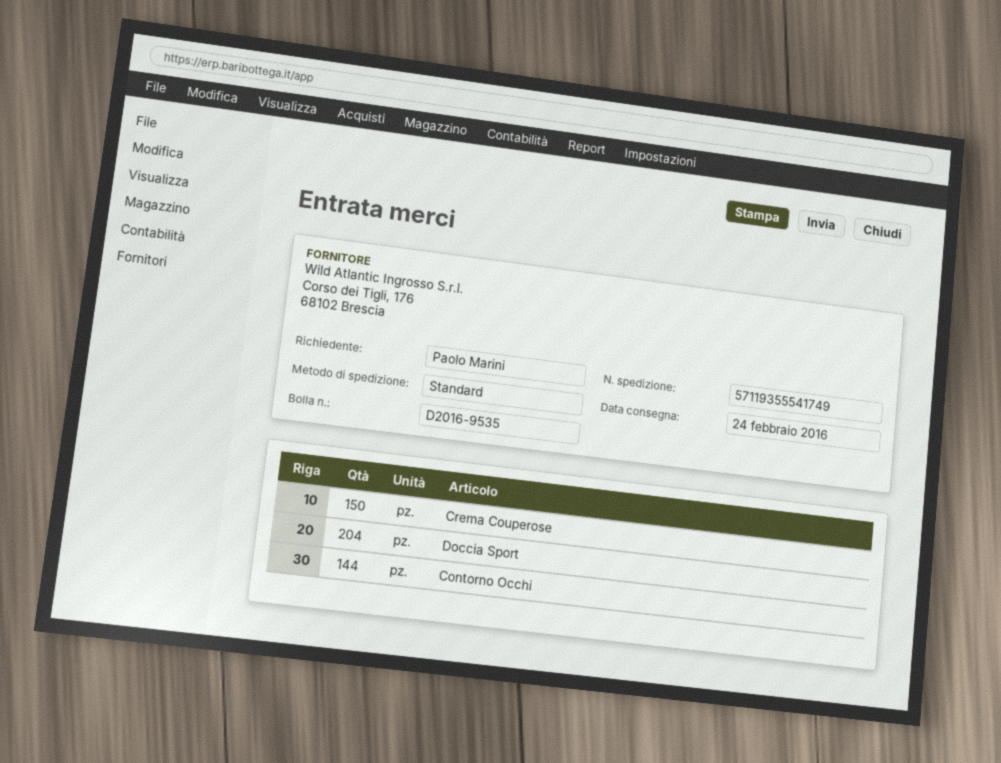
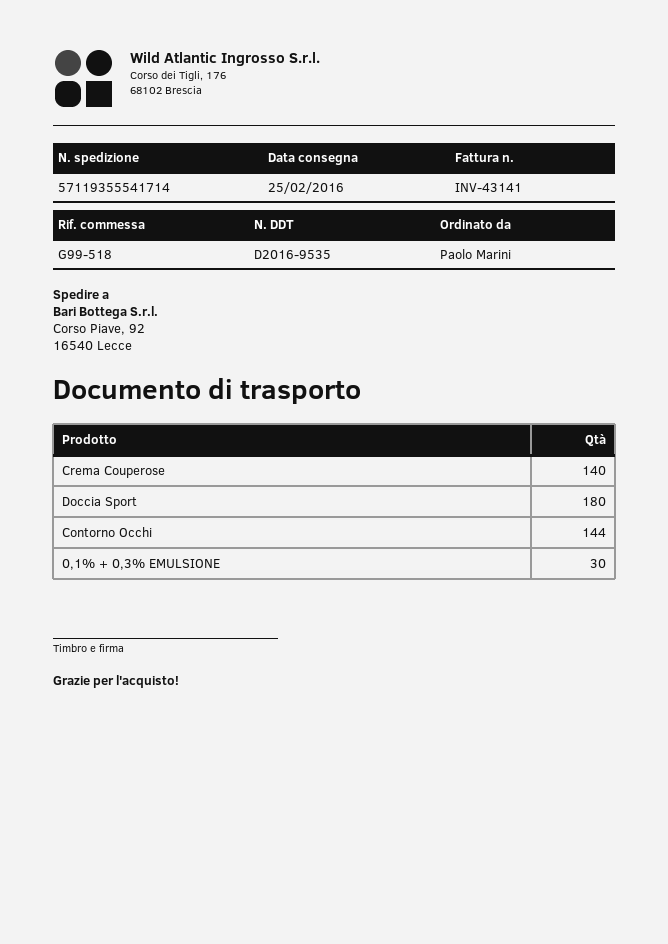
delivery date: 2016-02-24 -> 2016-02-25
tracking number: 57119355541749 -> 57119355541714
Crema Couperose: 150 -> 140
Doccia Sport: 204 -> 180
0,1% + 0,3% EMULSIONE: none -> 30

